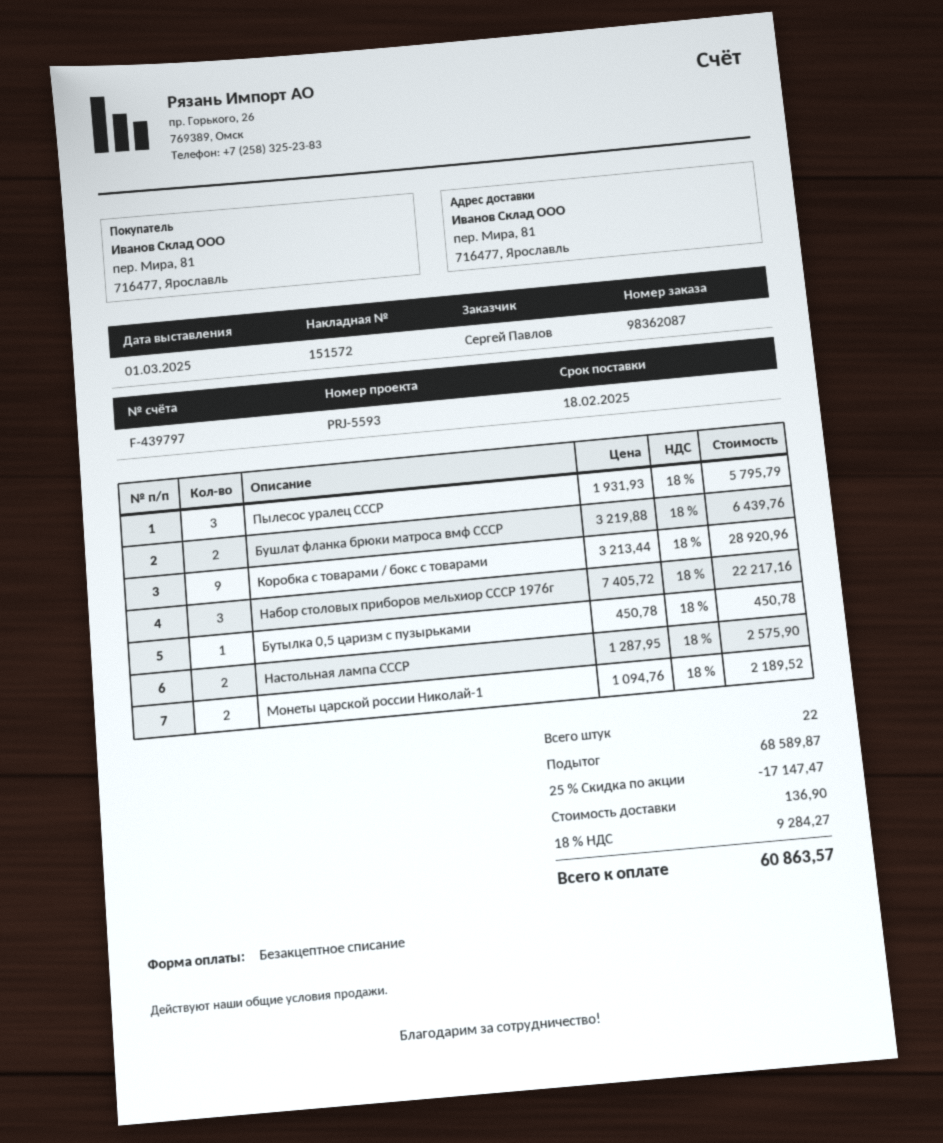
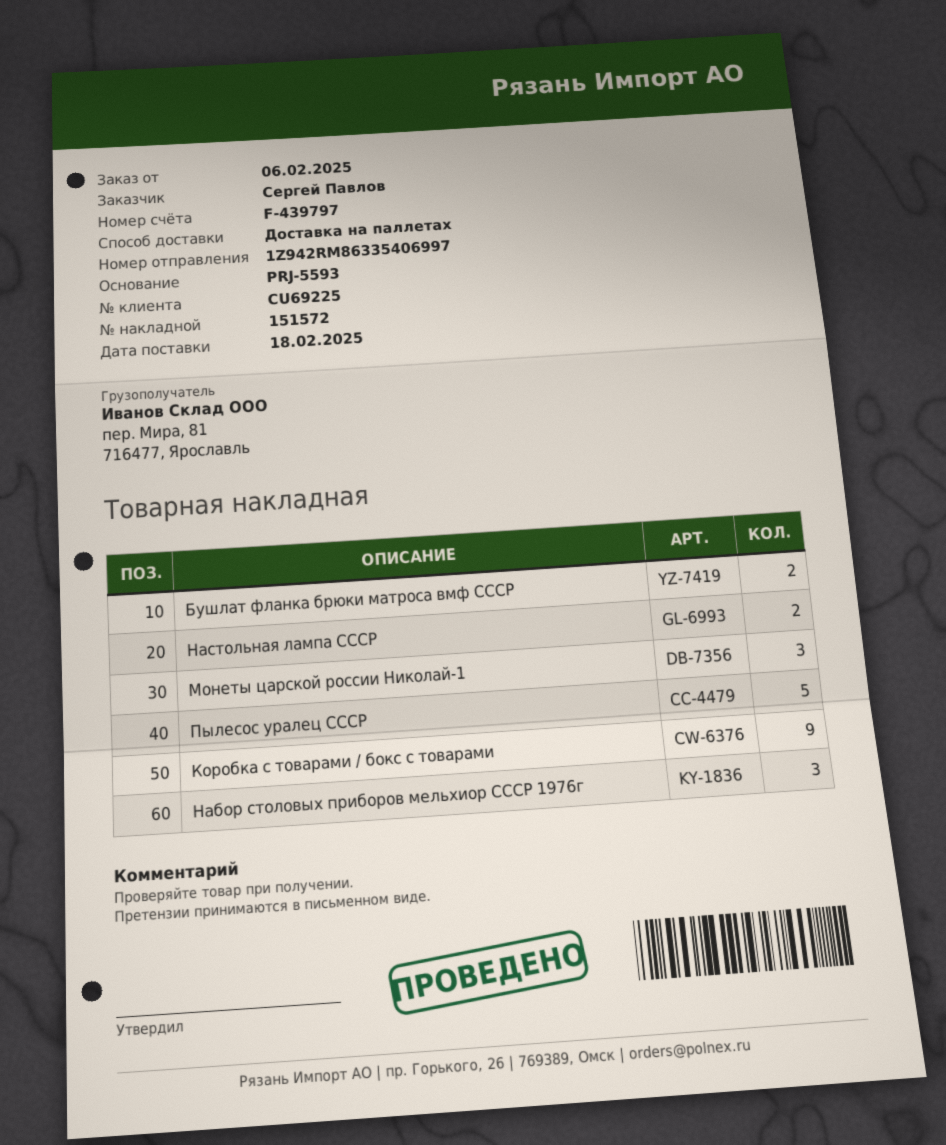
Пылесос уралец СССР: 3 -> 5
Бутылка 0,5 царизм с пузырьками: 1 -> none
Монеты царской россии Николай-1: 2 -> 3

